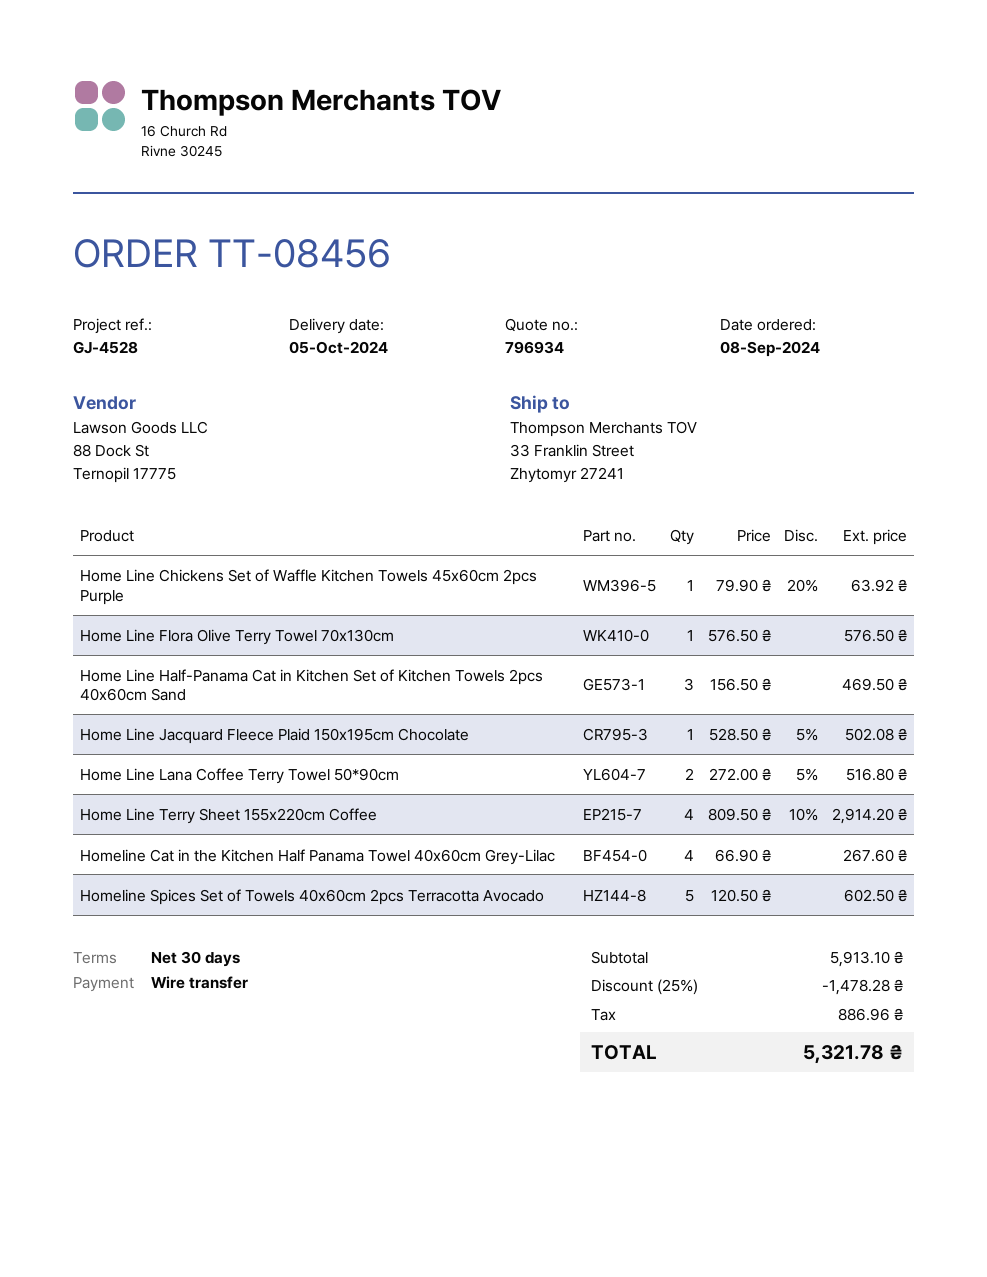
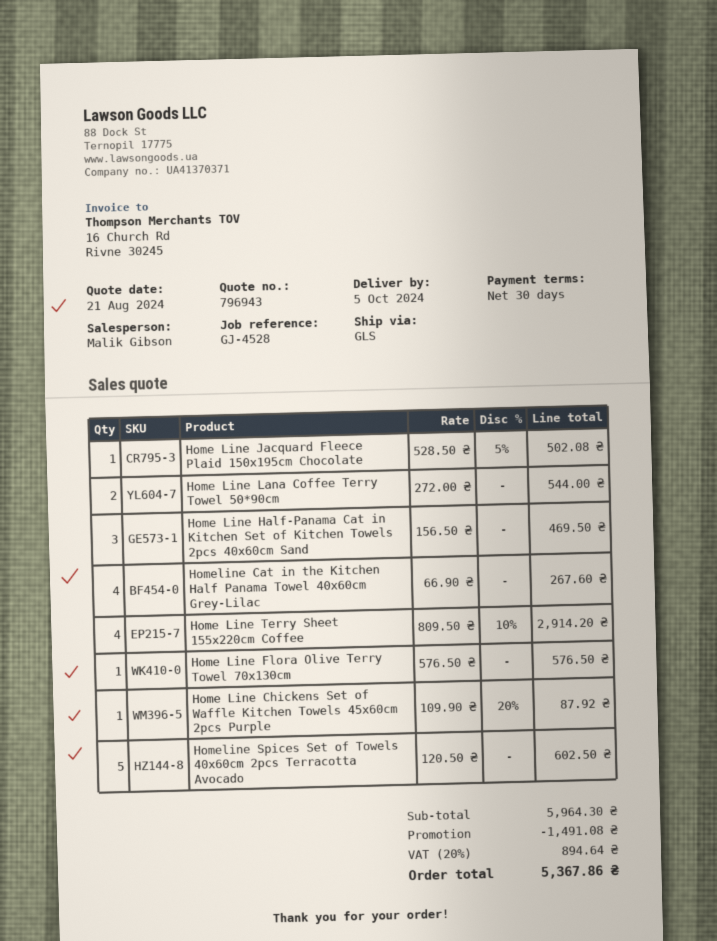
quote number: 796934 -> 796943
Home Line Chickens Set of Waffle Kitchen Towels 45х60сm 2pcs Purple: 1 x 79.90 - 20% = 63.92 -> 1 x 109.90 - 20% = 87.92
Home Line Lana Coffee Terry Towel 50*90cm: 2 x 272.00 - 5% = 516.80 -> 2 x 272.00 = 544.00
subtotal: 5913.10 -> 5964.30
discount: 1478.28 -> 1491.08
tax: 886.96 -> 894.64
total: 5321.78 -> 5367.86

